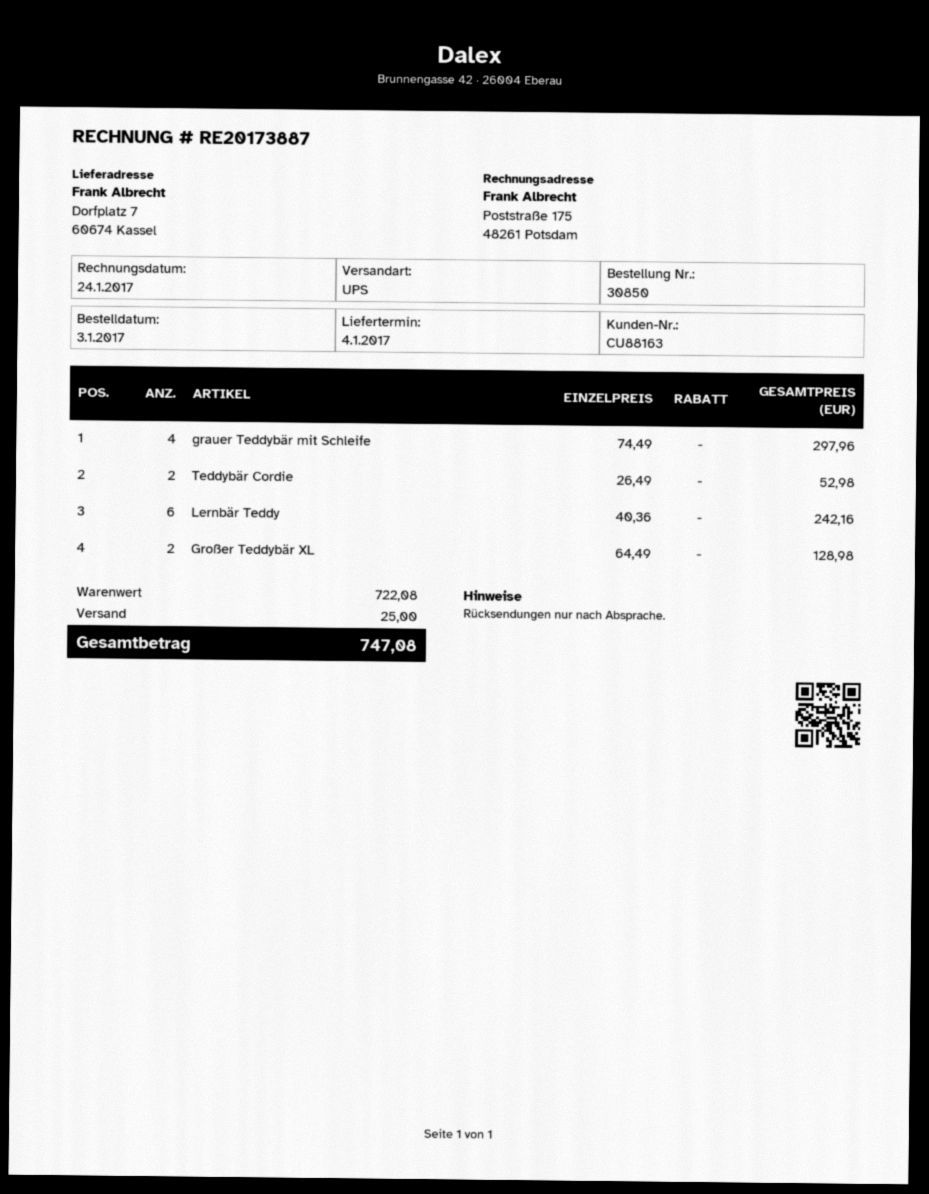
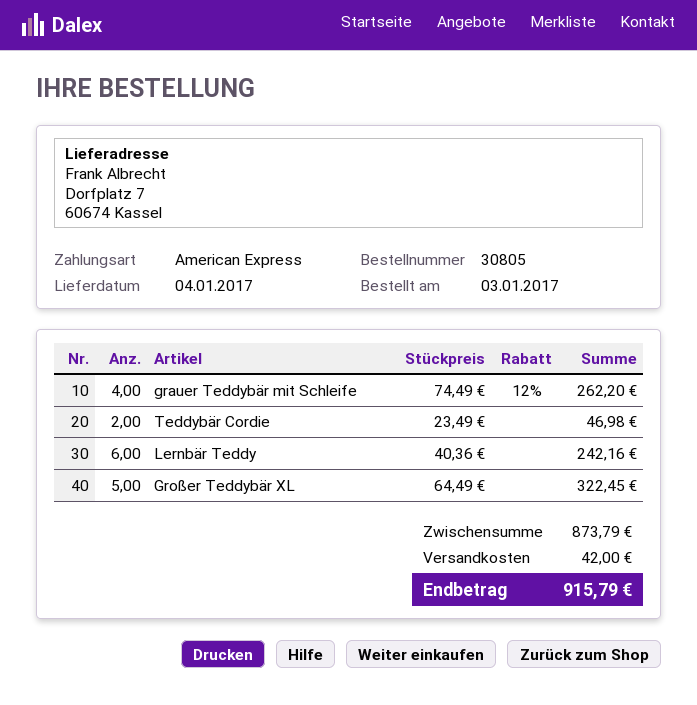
order number: 30850 -> 30805
grauer Teddybär mit Schleife: 4 x 74.49 = 297.96 -> 4 x 74.49 - 12% = 262.20
Teddybär Cordie: 2 x 26.49 = 52.98 -> 2 x 23.49 = 46.98
Großer Teddybär XL: 2 x 64.49 = 128.98 -> 5 x 64.49 = 322.45
subtotal: 722.08 -> 873.79
shipping: 25.00 -> 42.00
total: 747.08 -> 915.79

